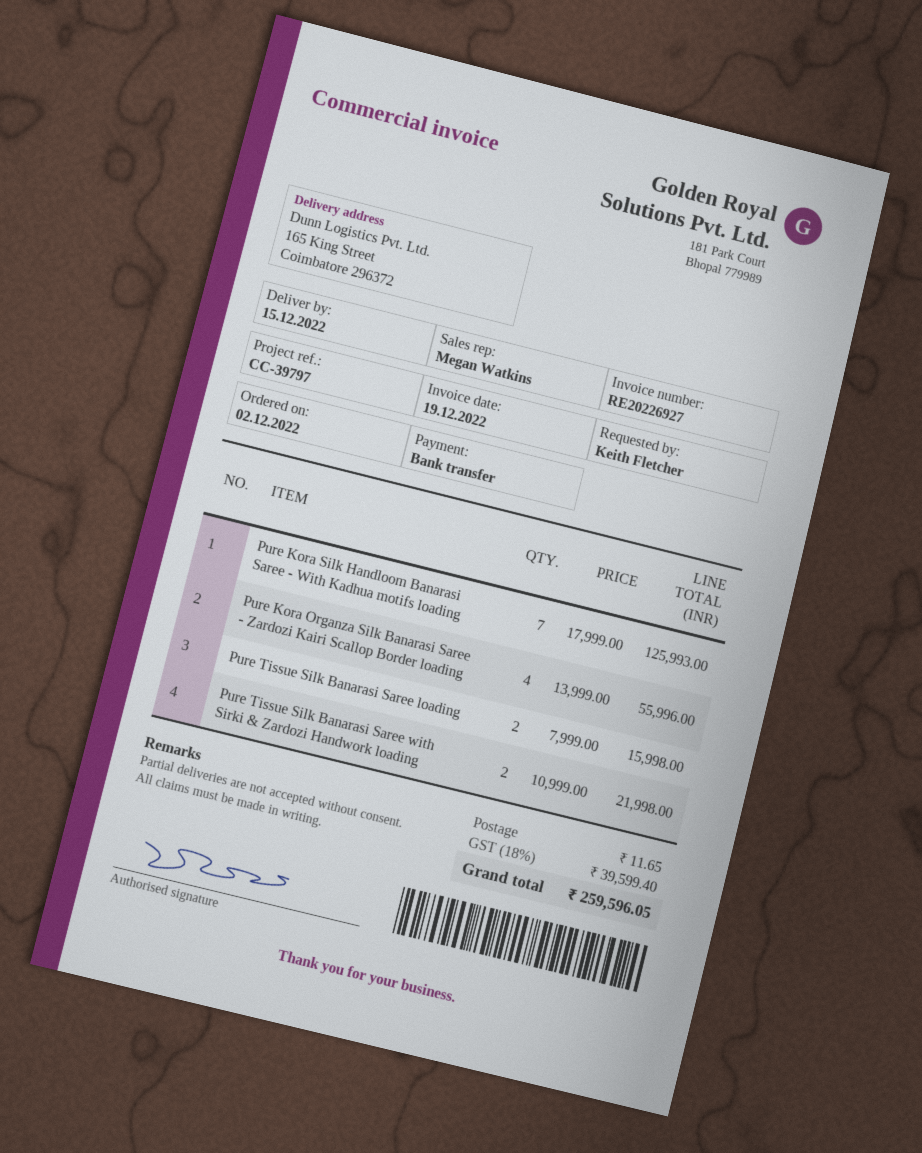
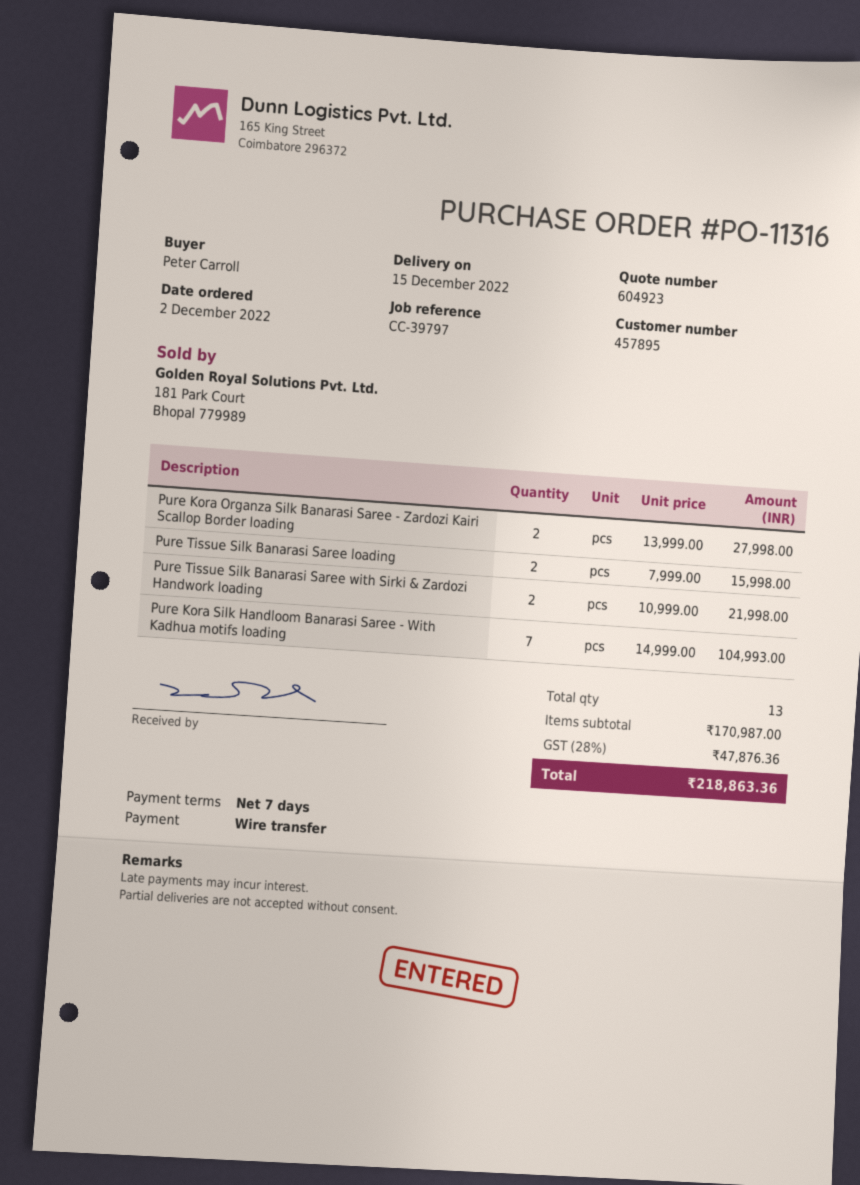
ordered by: Keith Fletcher -> Peter Carroll
Pure Kora Silk Handloom Banarasi Saree - With Kadhua motifs loading: 7 x 17999.00 = 125993.00 -> 7 x 14999.00 = 104993.00
Pure Kora Organza Silk Banarasi Saree - Zardozi Kairi Scallop Border loading: 4 x 13999.00 = 55996.00 -> 2 x 13999.00 = 27998.00
shipping: 11.65 -> none
tax: 18% = 39599.40 -> 28% = 47876.36
total: 259596.05 -> 218863.36

